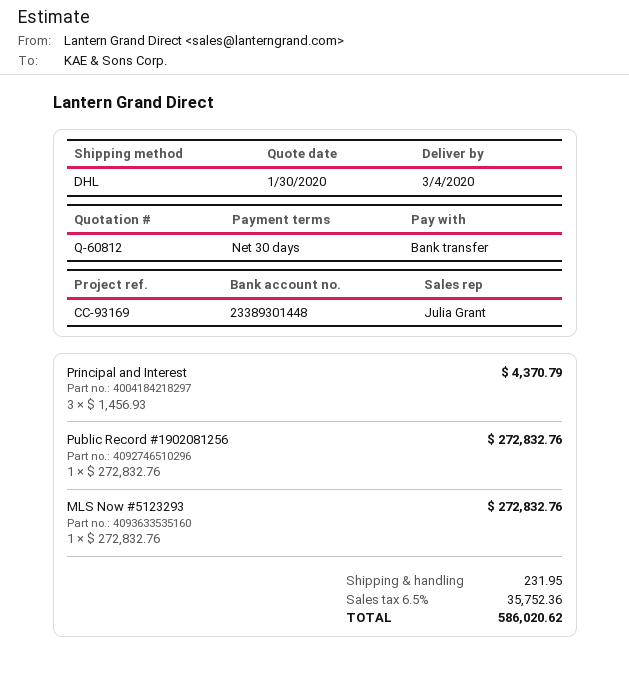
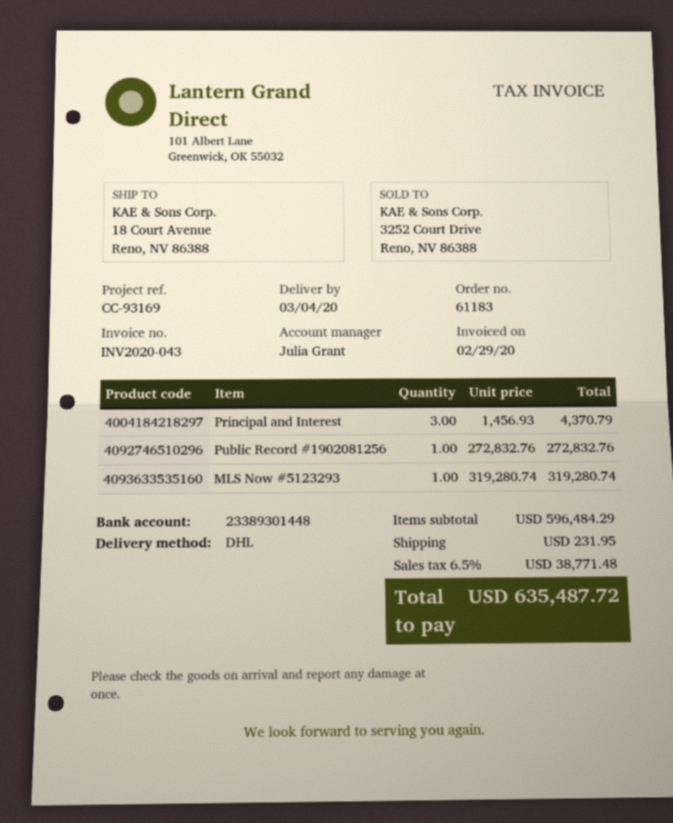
MLS Now #5123293: 1 x 272832.76 = 272832.76 -> 1 x 319280.74 = 319280.74
tax: 6.5% = 35752.36 -> 6.5% = 38771.48
total: 586020.62 -> 635487.72

